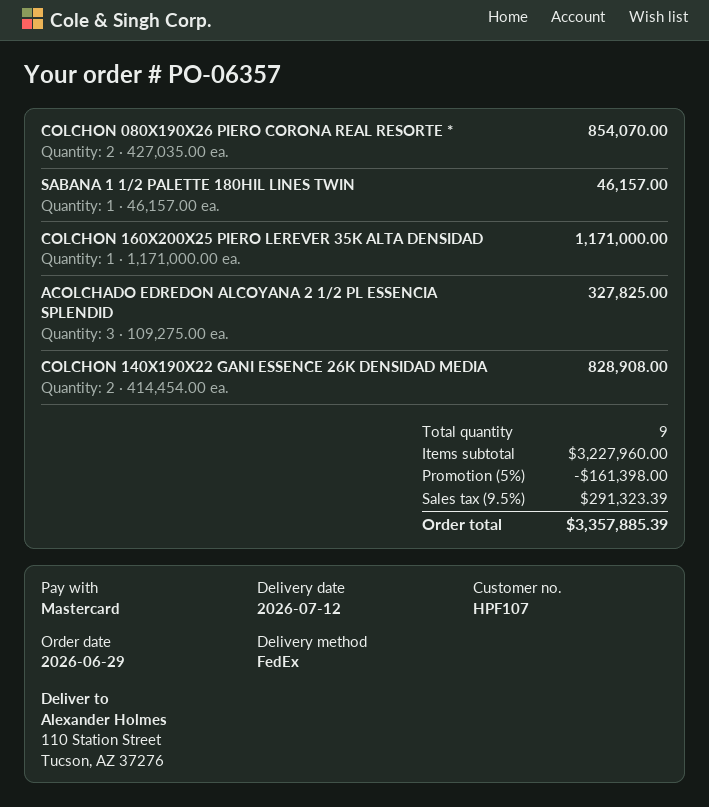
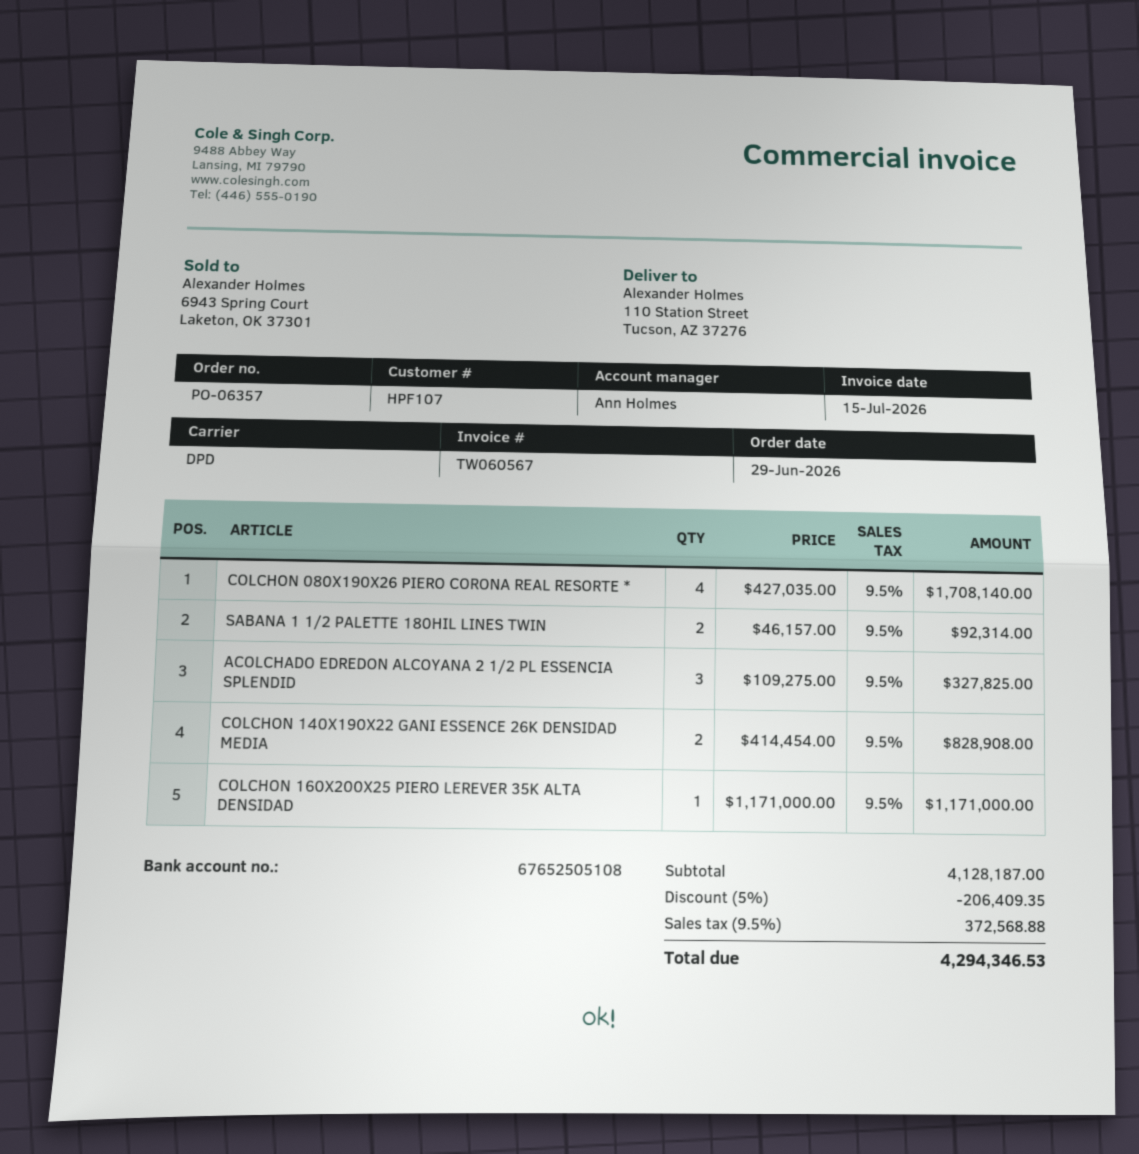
shipping method: FedEx -> DPD
COLCHON 080X190X26 PIERO CORONA REAL RESORTE *: 2 x 427035.00 = 854070.00 -> 4 x 427035.00 = 1708140.00
SABANA 1 1/2 PALETTE 180HIL LINES TWIN: 1 x 46157.00 = 46157.00 -> 2 x 46157.00 = 92314.00
subtotal: 3227960.00 -> 4128187.00
discount: 5% = 161398.00 -> 5% = 206409.35
tax: 9.5% = 291323.39 -> 9.5% = 372568.88
total: 3357885.39 -> 4294346.53

